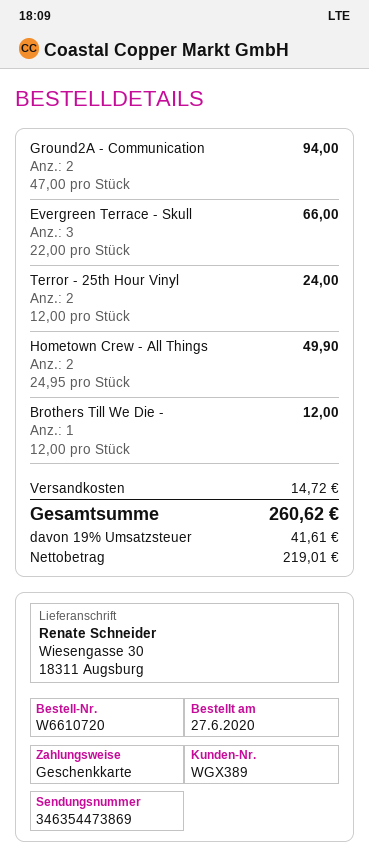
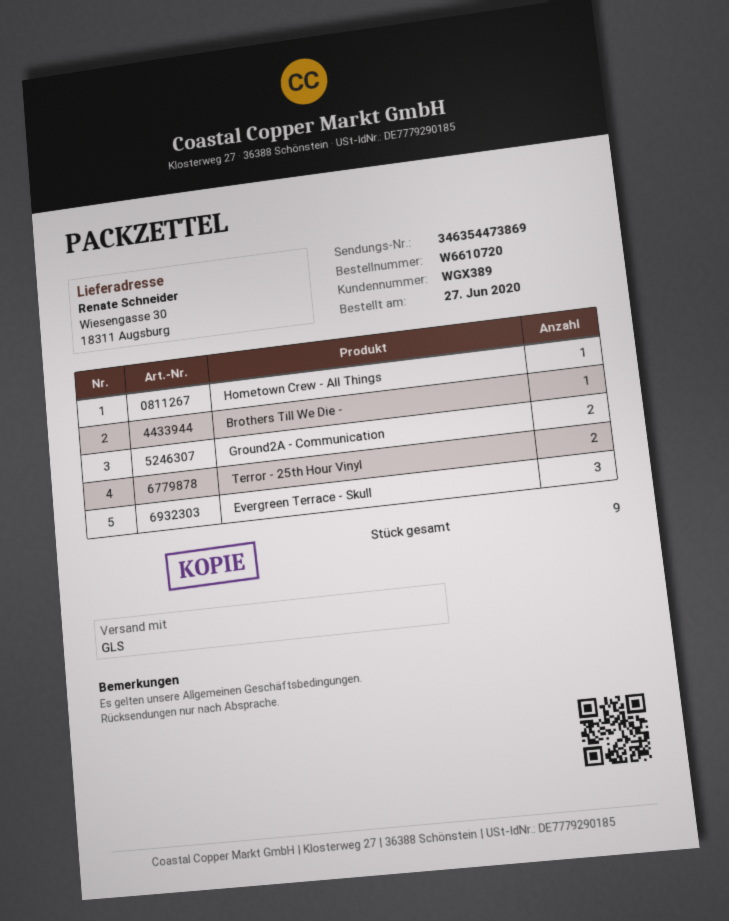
Hometown Crew - All Things: 2 -> 1

